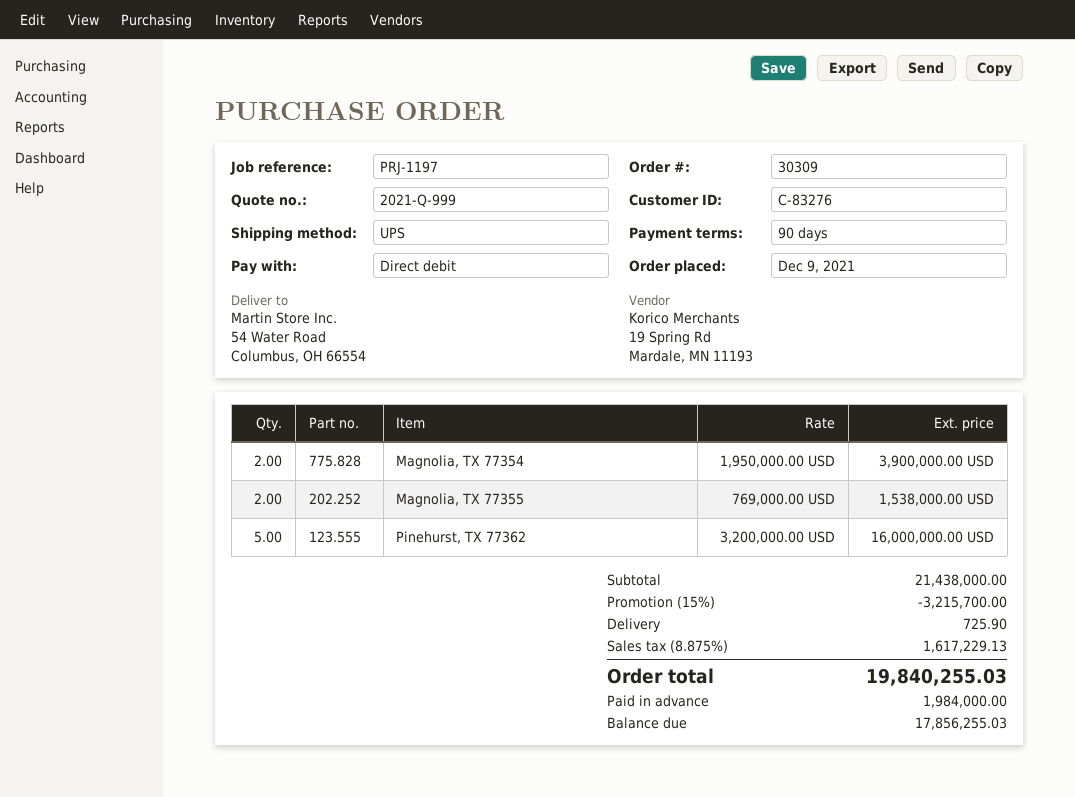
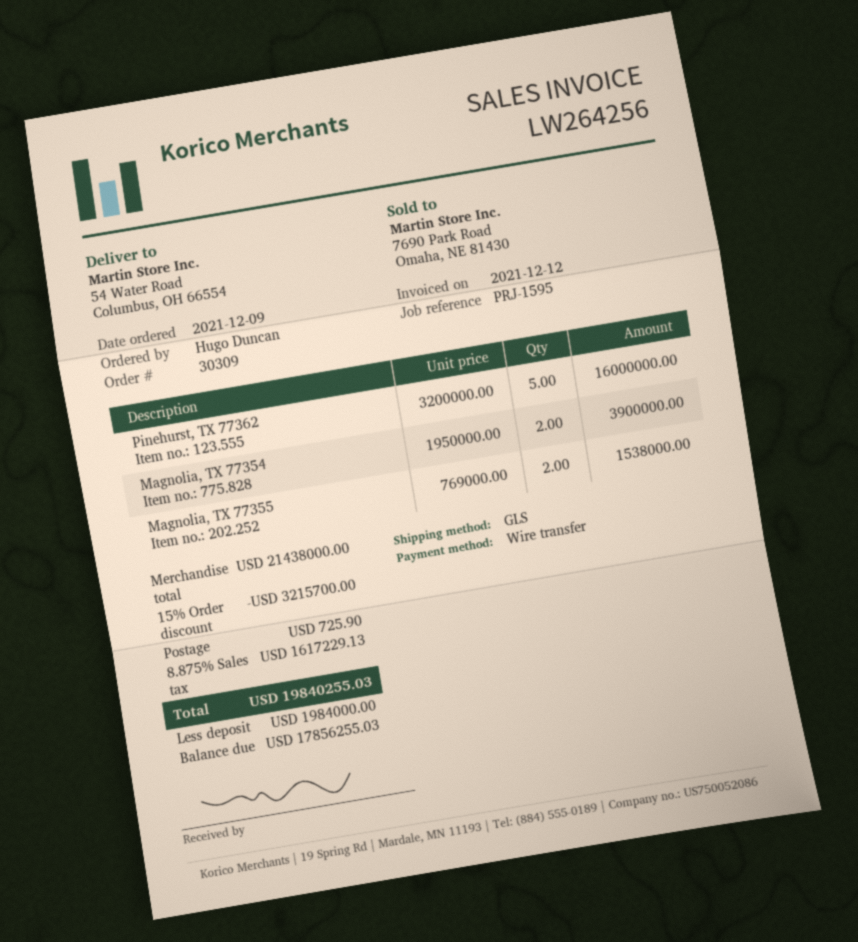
reference: PRJ-1197 -> PRJ-1595
payment method: direct debit -> bank transfer
shipping method: UPS -> GLS

